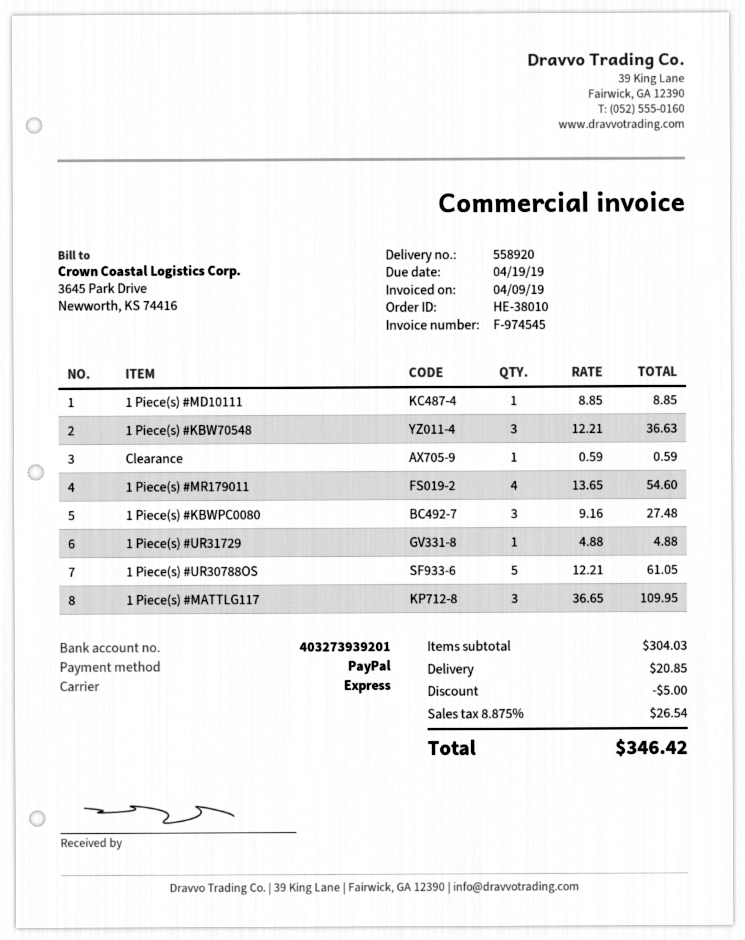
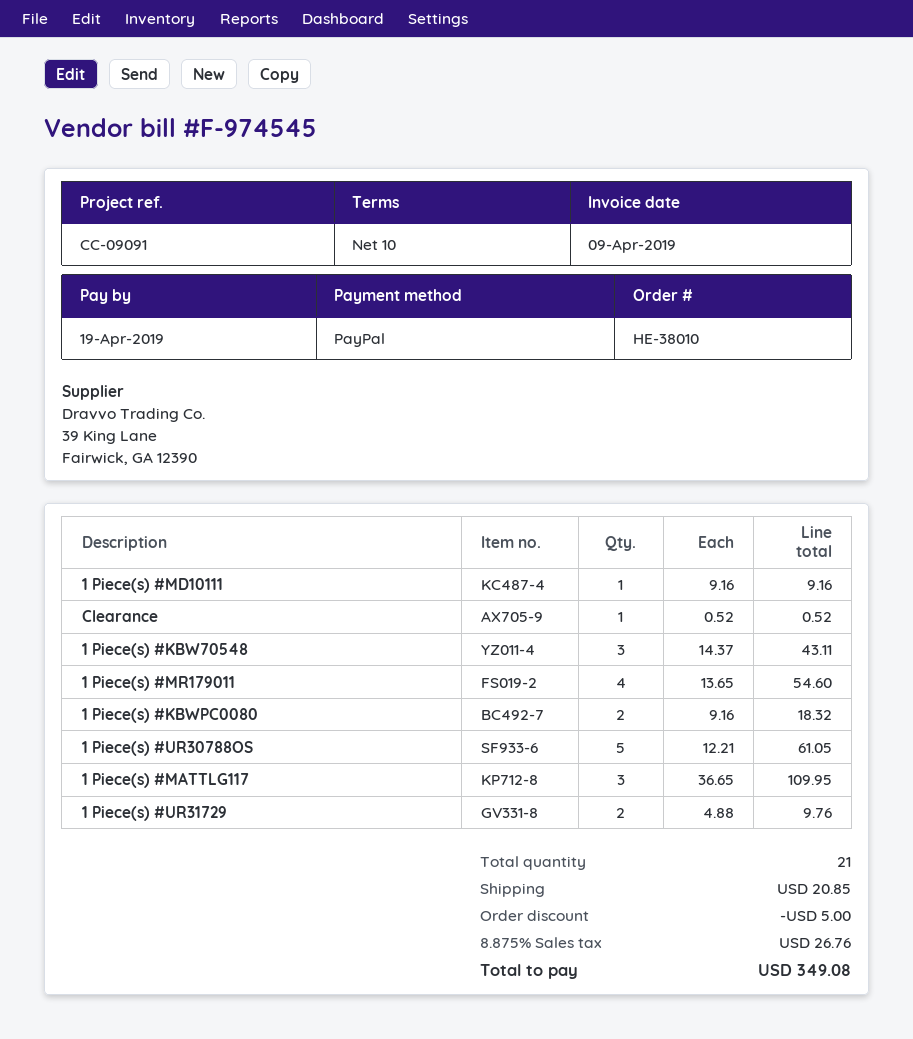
1 Piece(s) #MD10111: 1 x 8.85 = 8.85 -> 1 x 9.16 = 9.16
1 Piece(s) #KBW70548: 3 x 12.21 = 36.63 -> 3 x 14.37 = 43.11
Clearance: 1 x 0.59 = 0.59 -> 1 x 0.52 = 0.52
1 Piece(s) #KBWPC0080: 3 x 9.16 = 27.48 -> 2 x 9.16 = 18.32
1 Piece(s) #UR31729: 1 x 4.88 = 4.88 -> 2 x 4.88 = 9.76
tax: 8.875% = 26.54 -> 8.875% = 26.76
total: 346.42 -> 349.08

